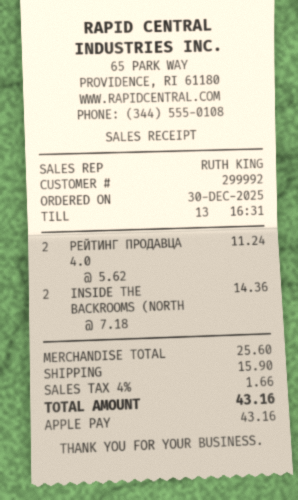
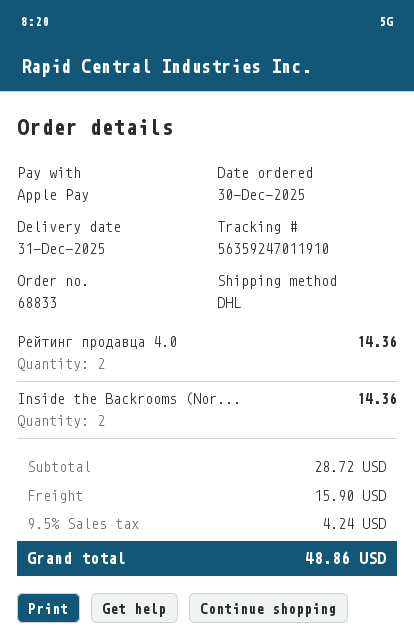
РЕЙТИНГ ПРОДАВЦА 4.0: 2 for 11.24 -> 2 for 14.36
subtotal: 25.60 -> 28.72
tax: 4% = 1.66 -> 9.5% = 4.24
total: 43.16 -> 48.86

